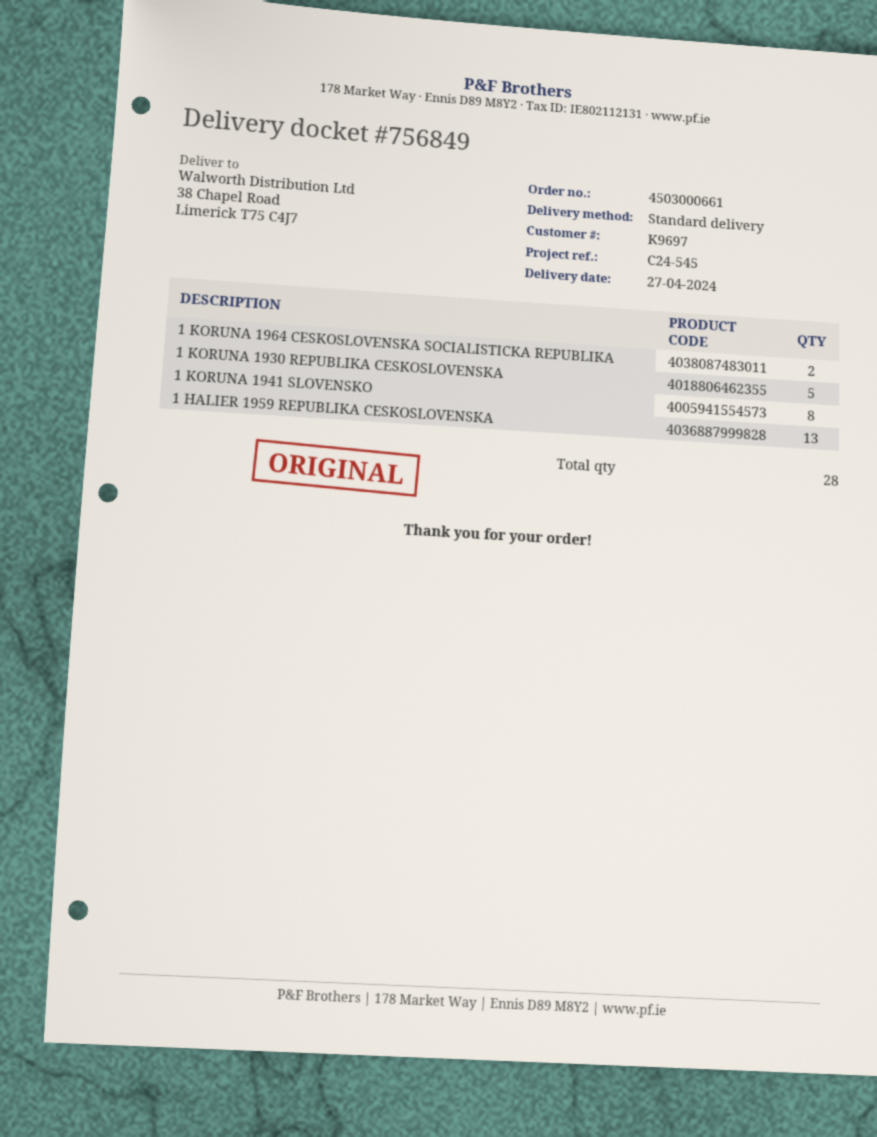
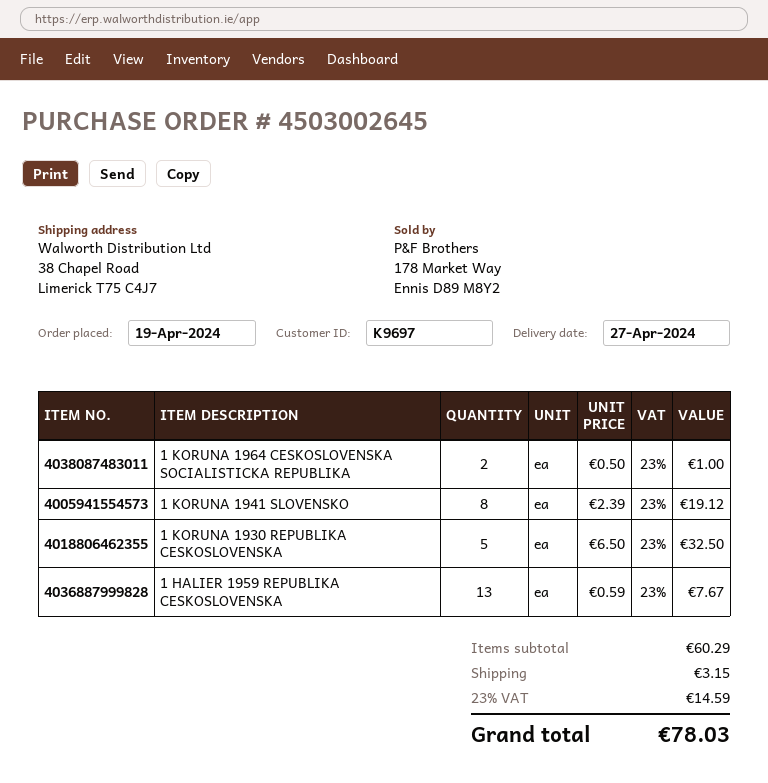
order number: 4503000661 -> 4503002645

